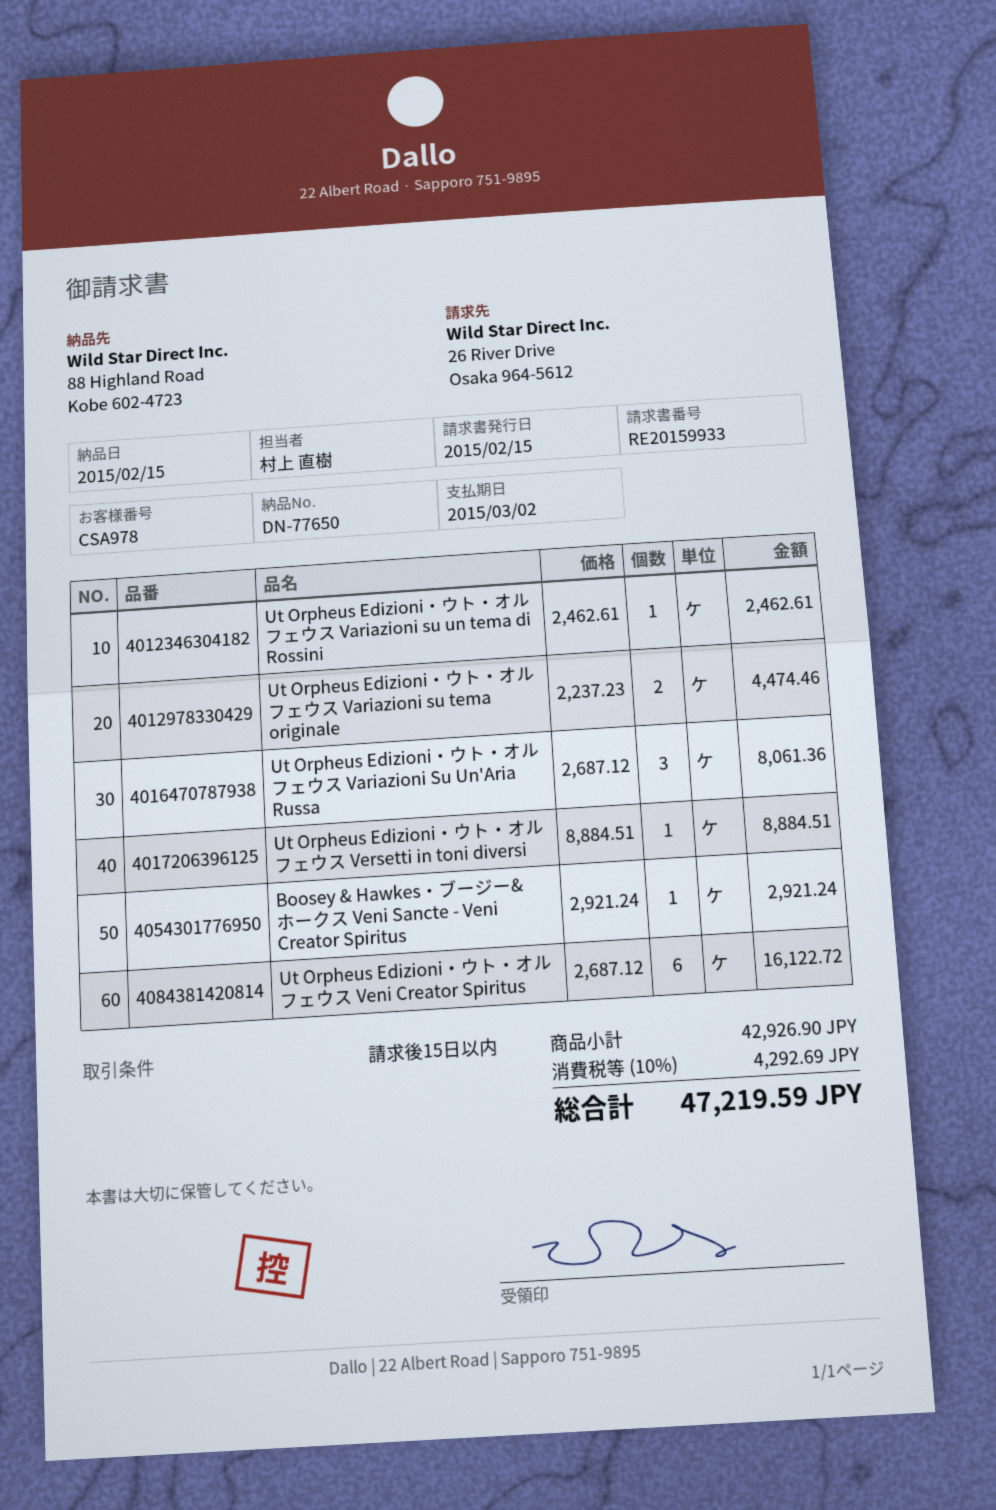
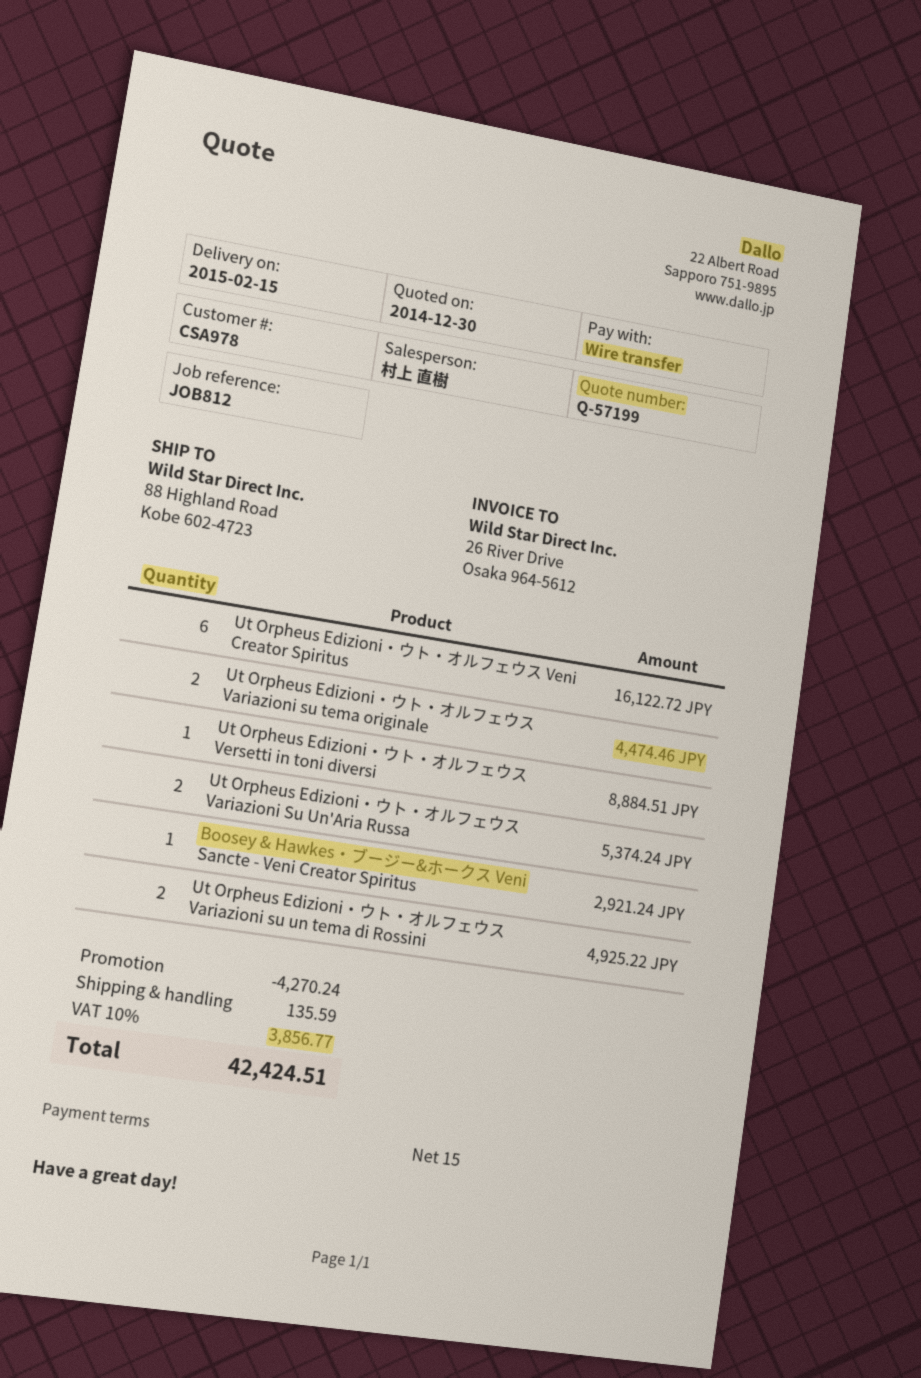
Ut Orpheus Edizioni・ウト・オルフェウス Variazioni su un tema di Rossini: 1 for 2462.61 -> 2 for 4925.22
Ut Orpheus Edizioni・ウト・オルフェウス Variazioni Su Un'Aria Russa: 3 for 8061.36 -> 2 for 5374.24
discount: none -> 4270.24
shipping: none -> 135.59
tax: 10% = 4292.69 -> 10% = 3856.77
total: 47219.59 -> 42424.51

